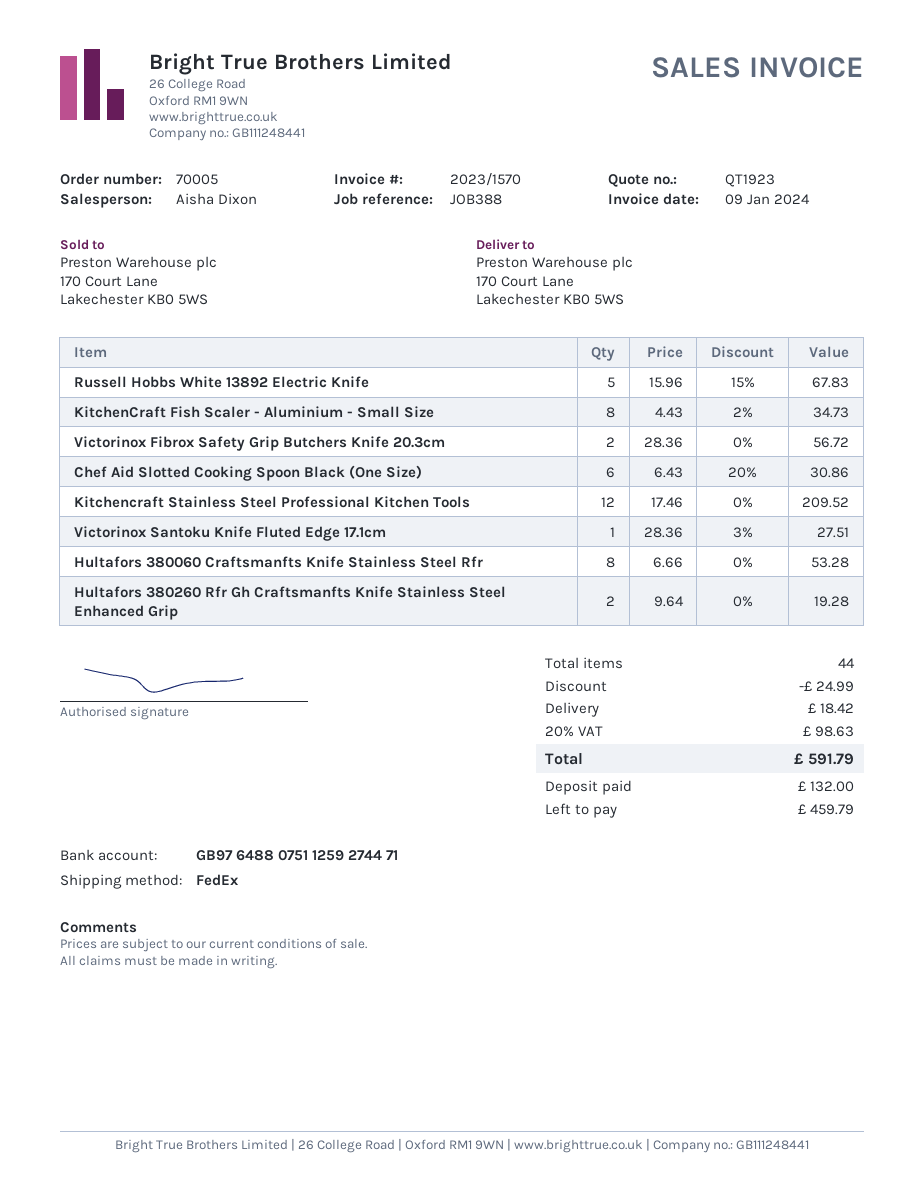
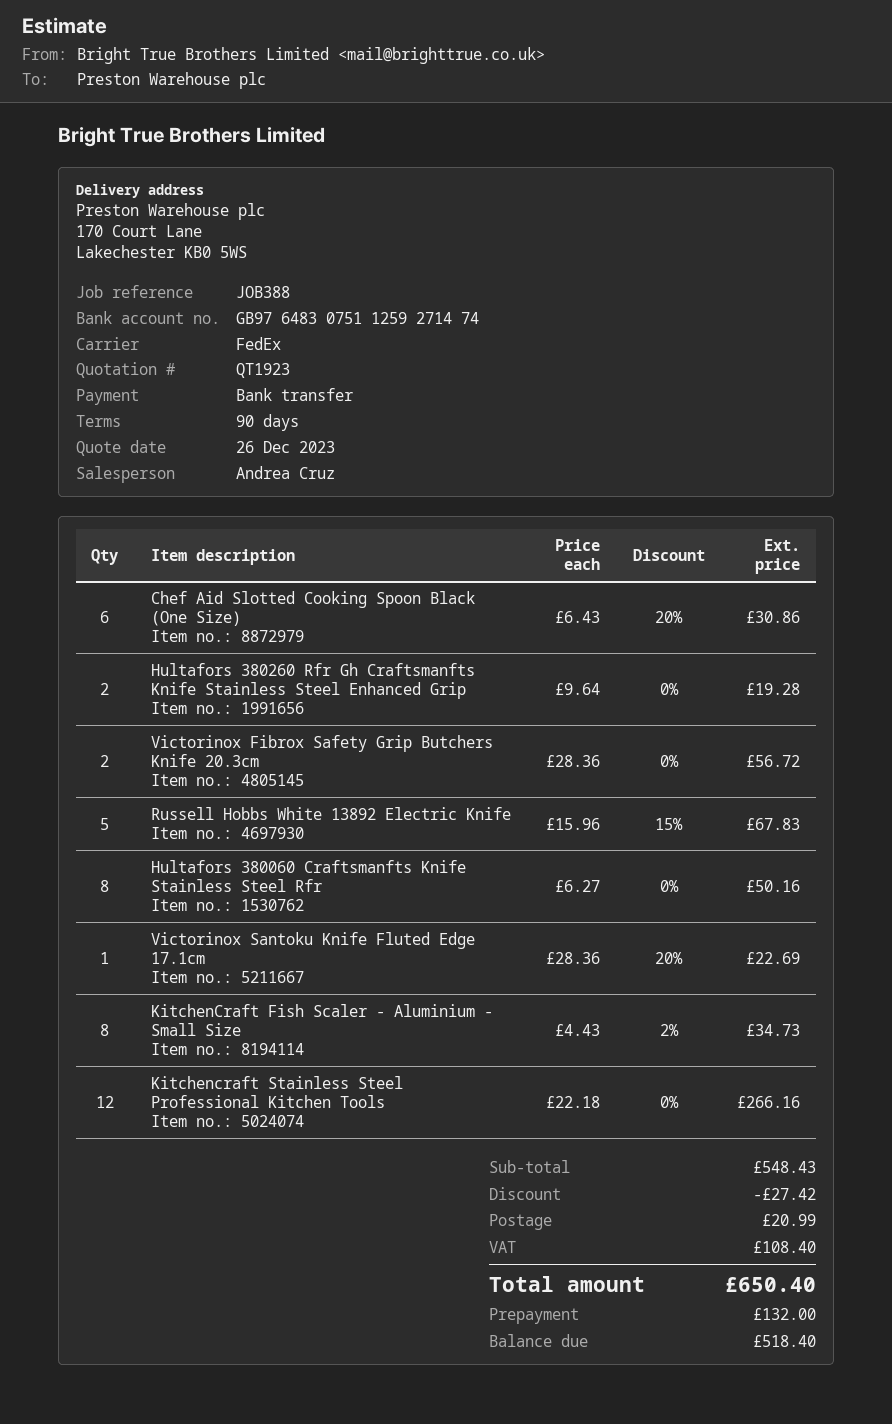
sales rep: Aisha Dixon -> Andrea Cruz
bank account: GB97648807511259274471 -> GB97648307511259271474
Kitchencraft Stainless Steel Professional Kitchen Tools: 12 x 17.46 = 209.52 -> 12 x 22.18 = 266.16
Victorinox Santoku Knife Fluted Edge 17.1cm: 1 x 28.36 - 3% = 27.51 -> 1 x 28.36 - 20% = 22.69
Hultafors 380060 Craftsmanfts Knife Stainless Steel Rfr: 8 x 6.66 = 53.28 -> 8 x 6.27 = 50.16
discount: 24.99 -> 27.42
shipping: 18.42 -> 20.99
tax: 98.63 -> 108.40
total: 591.79 -> 650.40
balance: 459.79 -> 518.40

